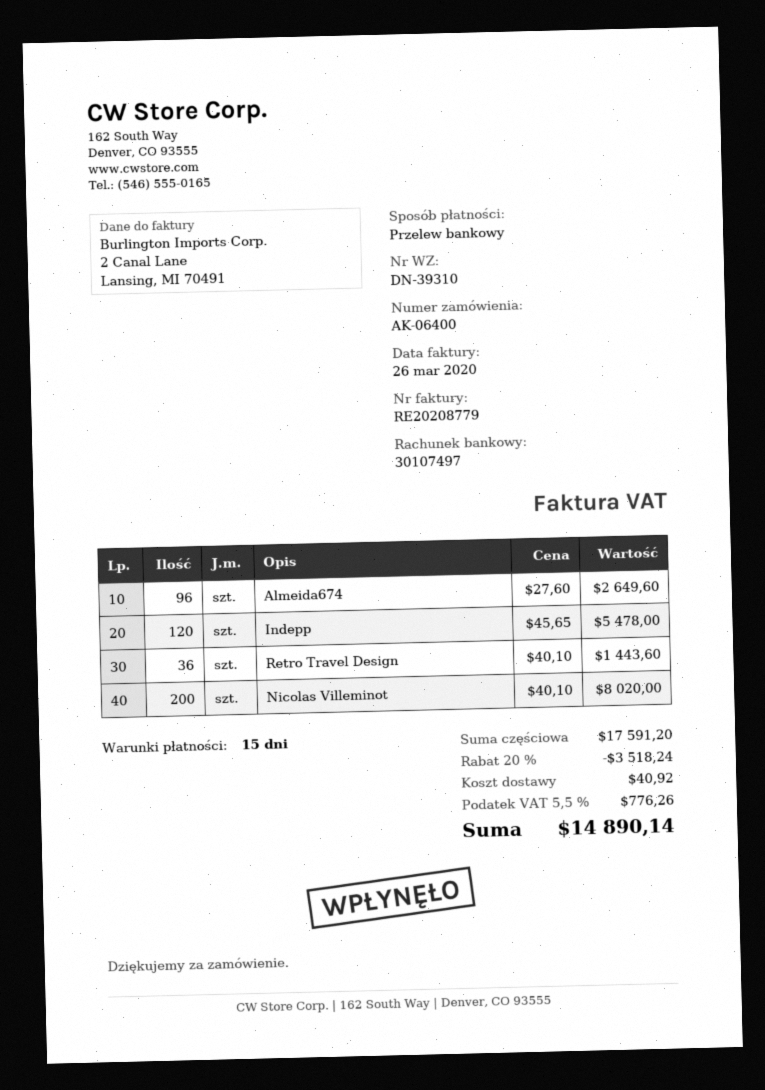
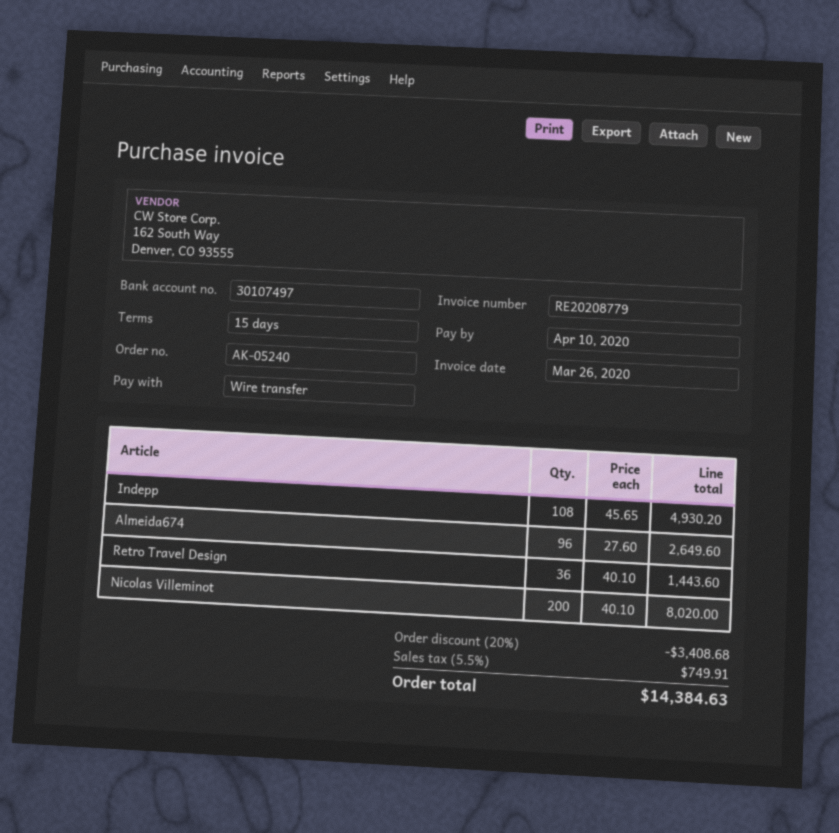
order number: AK-06400 -> AK-05240
Indepp: 120 x 45.65 = 5478.00 -> 108 x 45.65 = 4930.20
discount: 20% = 3518.24 -> 20% = 3408.68
shipping: 40.92 -> none
tax: 5.5% = 776.26 -> 5.5% = 749.91
total: 14890.14 -> 14384.63

